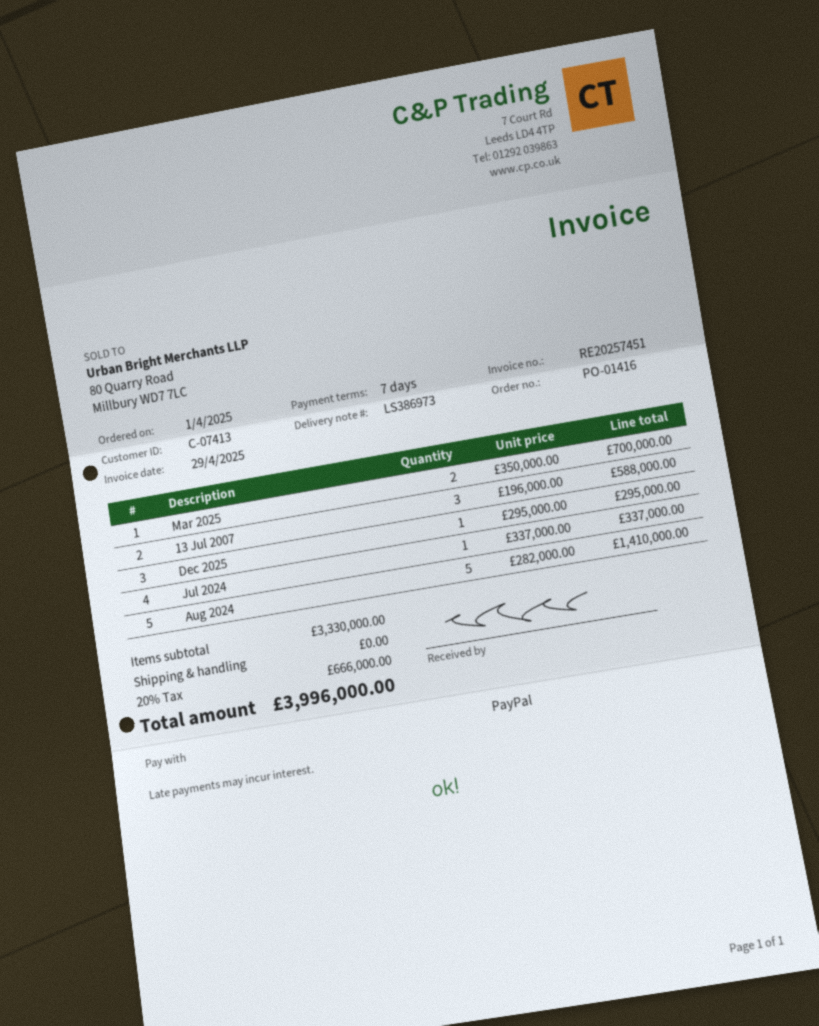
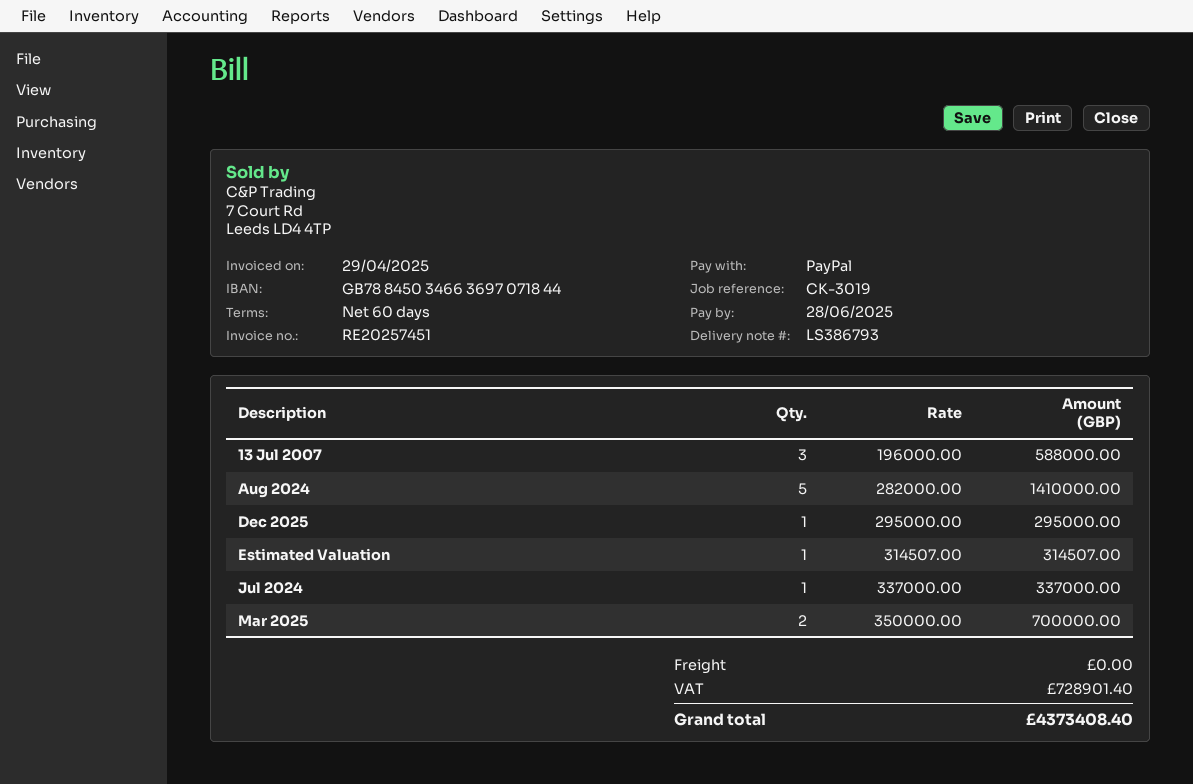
delivery note number: LS386973 -> LS386793
payment terms: 7 days -> 60 days
Estimated Valuation: none -> 1 x 314507.00 = 314507.00
tax: 666000.00 -> 728901.40
total: 3996000.00 -> 4373408.40

